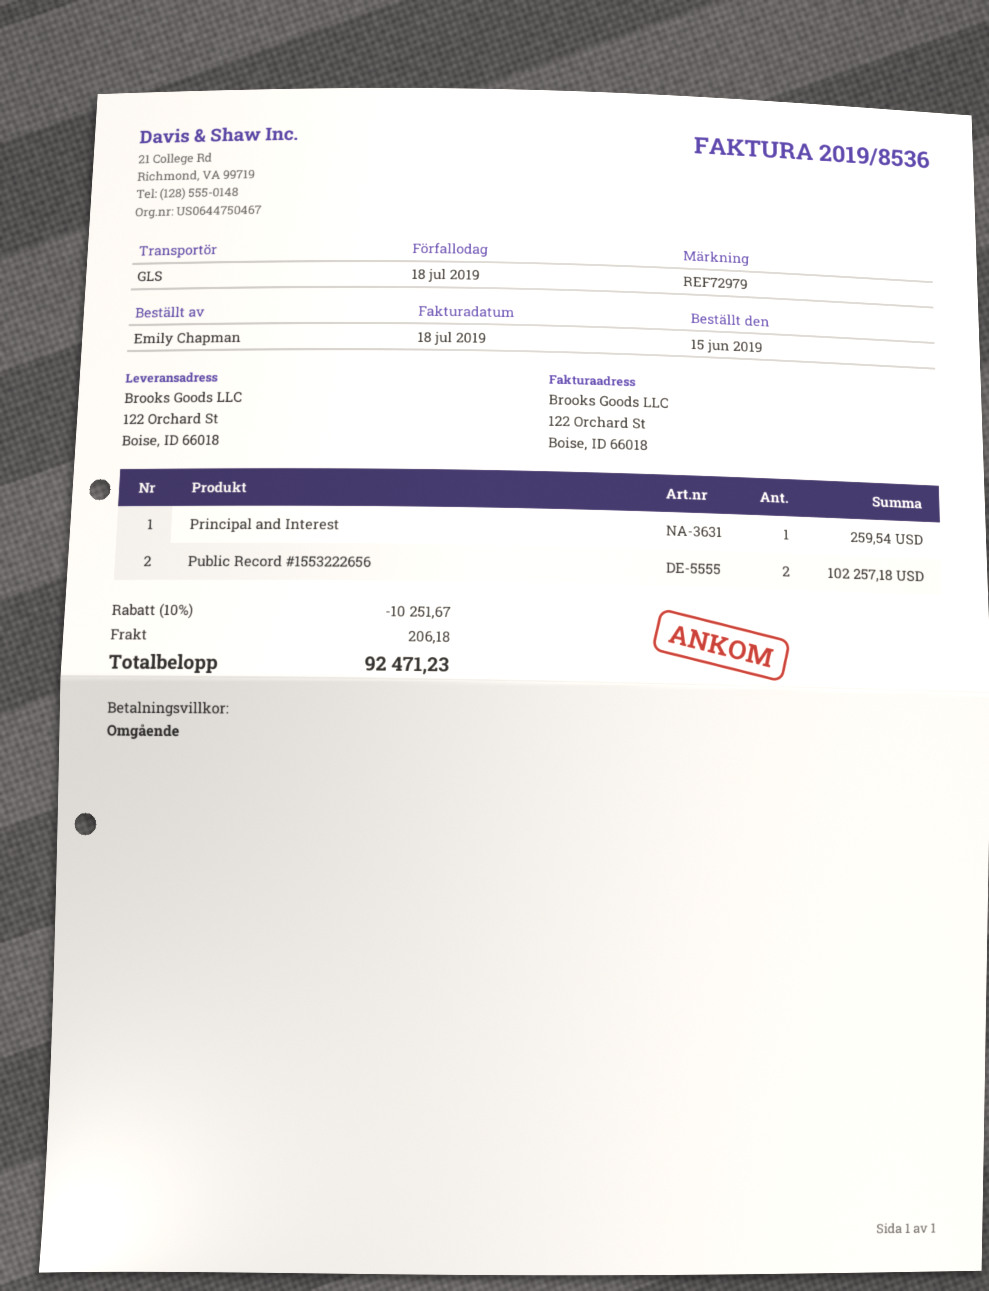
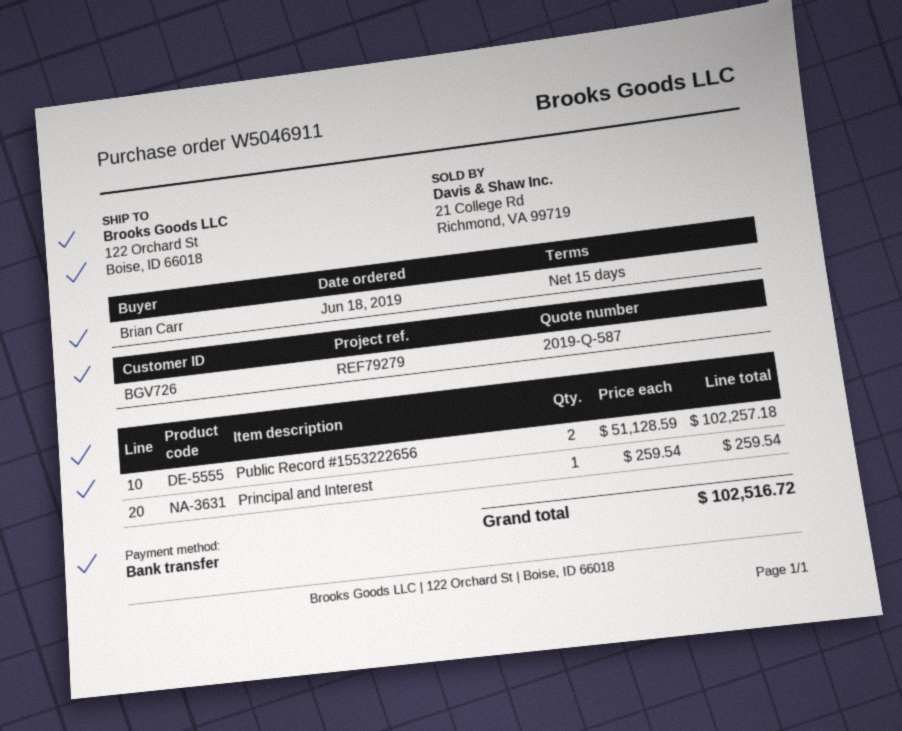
order date: 2019-06-15 -> 2019-06-18
payment terms: on receipt -> 15 days
reference: REF72979 -> REF79279
ordered by: Emily Chapman -> Brian Carr
discount: 10% = 10251.67 -> none
shipping: 206.18 -> none
total: 92471.23 -> 102516.72

